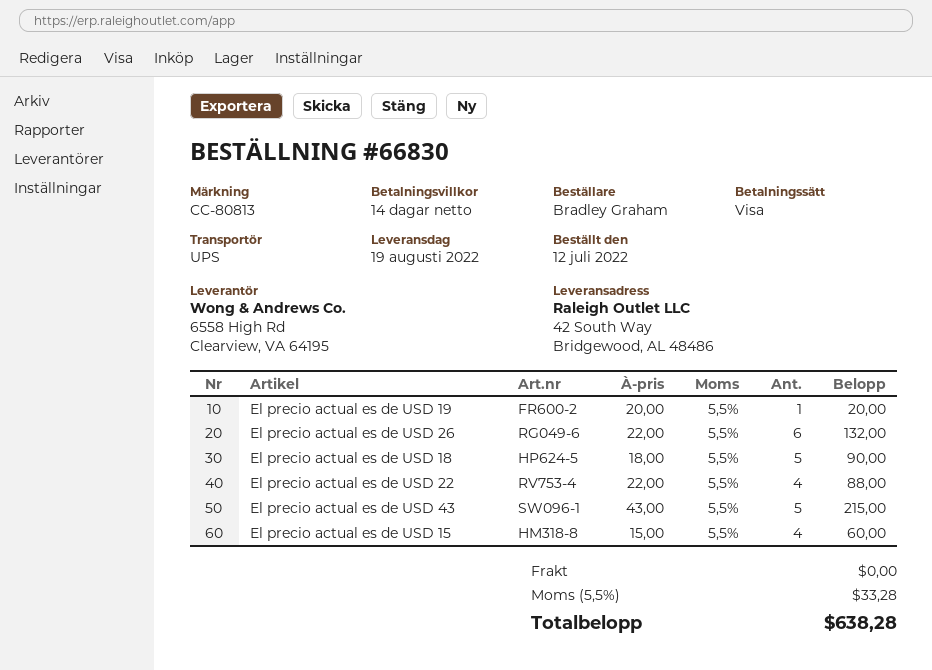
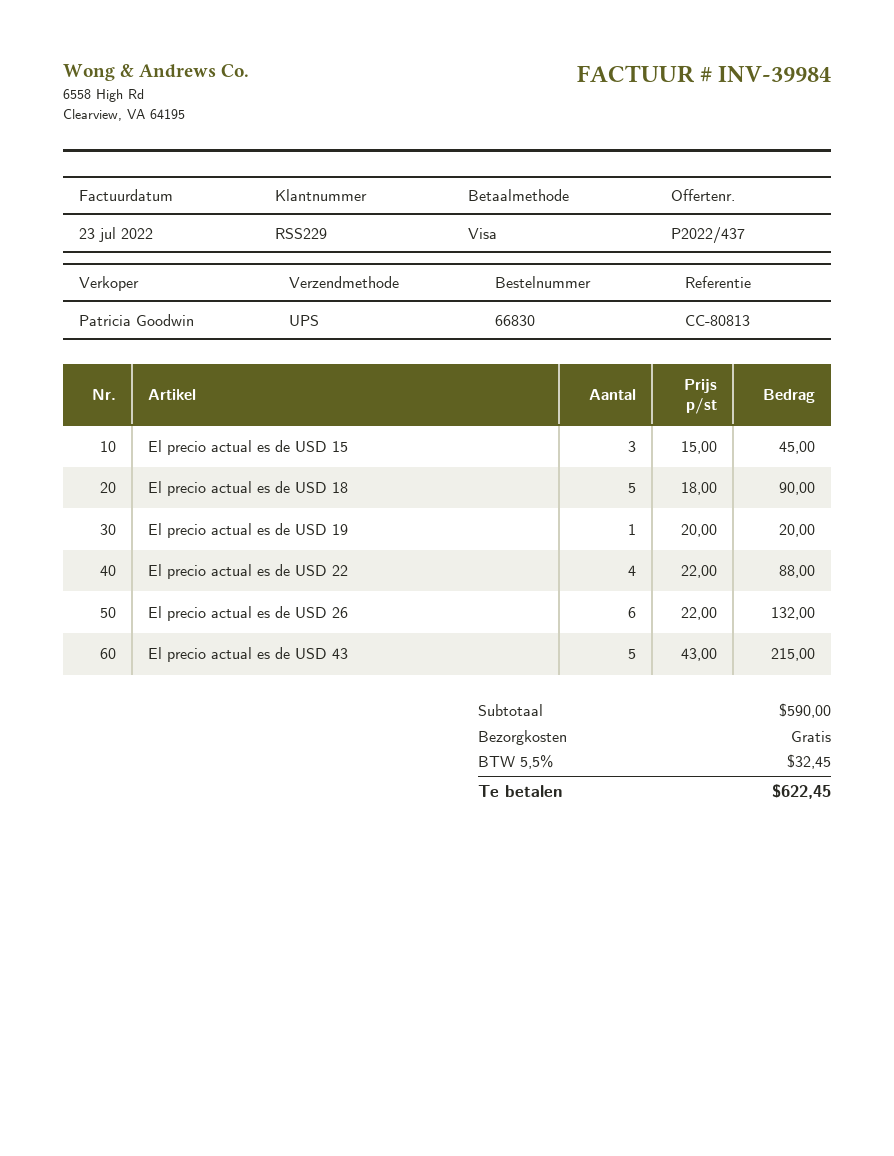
El precio actual es de USD 15: 4 x 15.00 = 60.00 -> 3 x 15.00 = 45.00
tax: 5.5% = 33.28 -> 5.5% = 32.45
total: 638.28 -> 622.45

